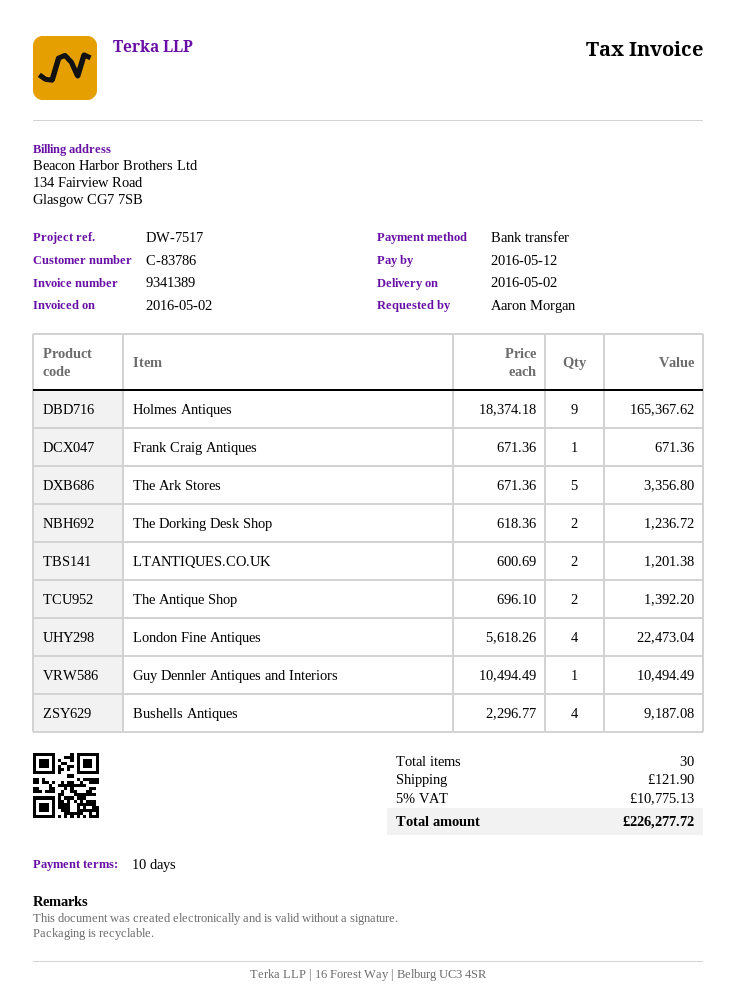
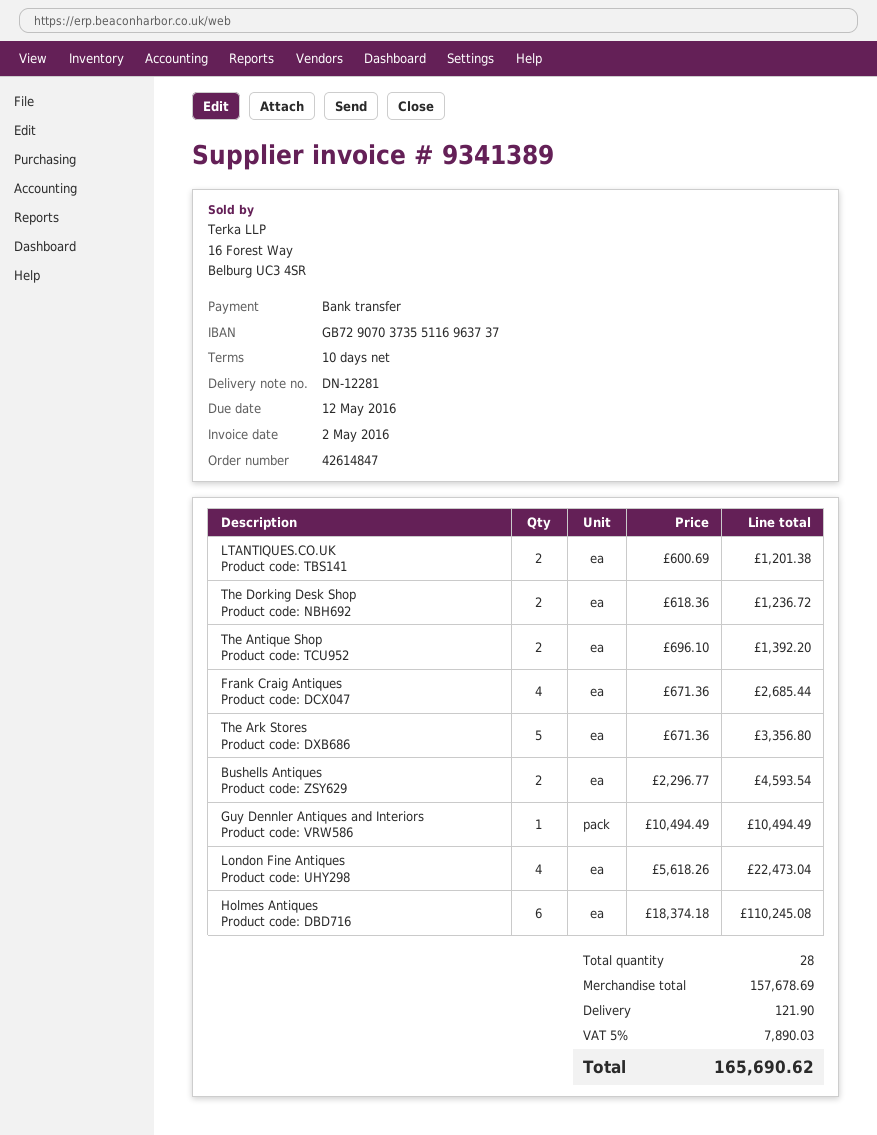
Holmes Antiques: 9 x 18374.18 = 165367.62 -> 6 x 18374.18 = 110245.08
Frank Craig Antiques: 1 x 671.36 = 671.36 -> 4 x 671.36 = 2685.44
Bushells Antiques: 4 x 2296.77 = 9187.08 -> 2 x 2296.77 = 4593.54
total quantity: 30 -> 28
tax: 5% = 10775.13 -> 5% = 7890.03
total: 226277.72 -> 165690.62

